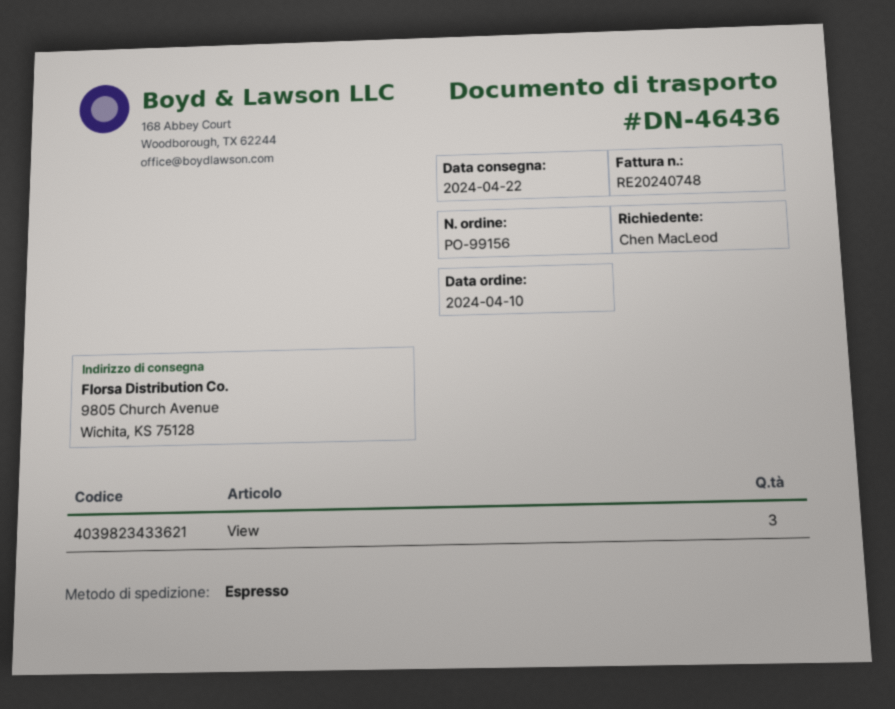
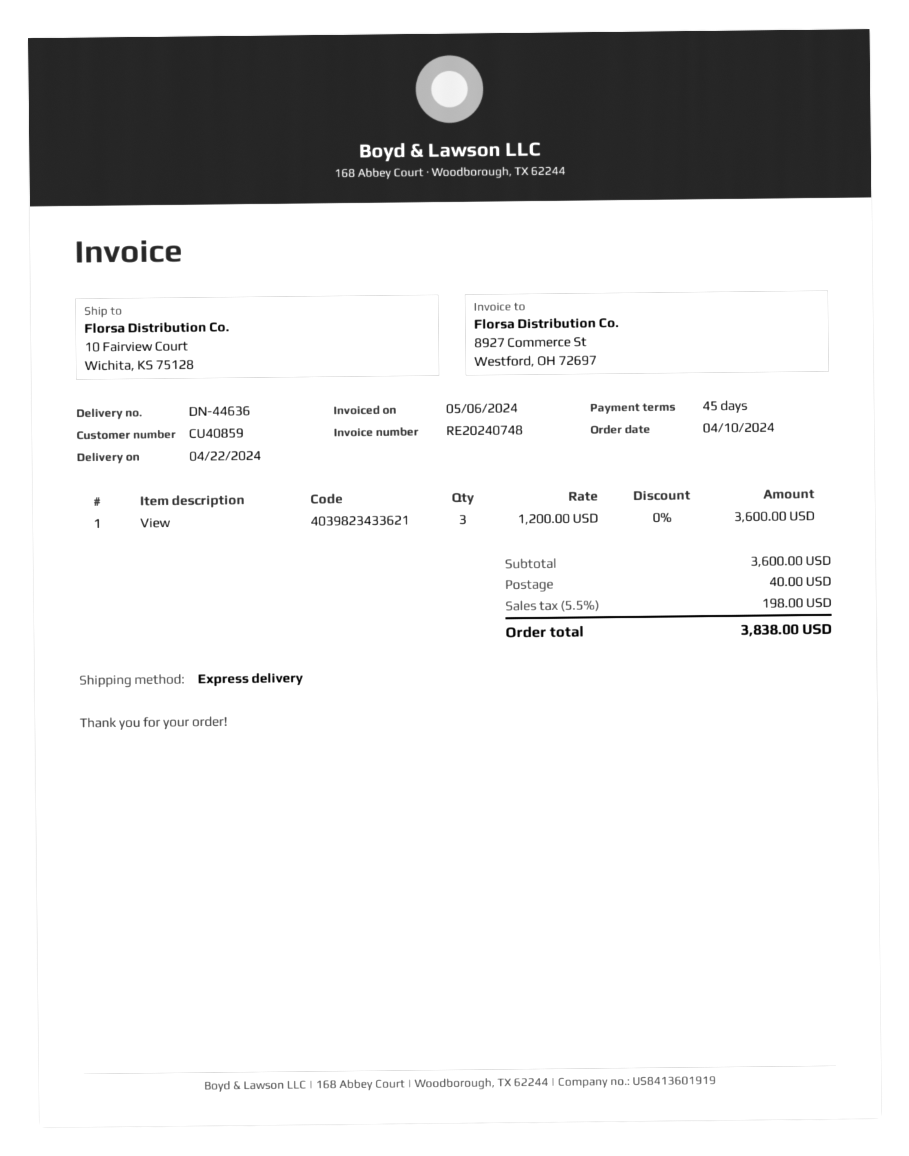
delivery note number: DN-46436 -> DN-44636
ship to: 9805 Church Avenue, Wichita, KS 75128 -> 10 Fairview Court, Wichita, KS 75128

